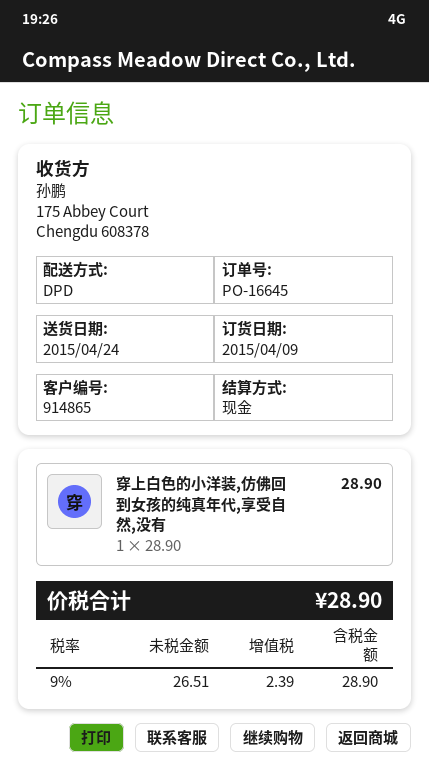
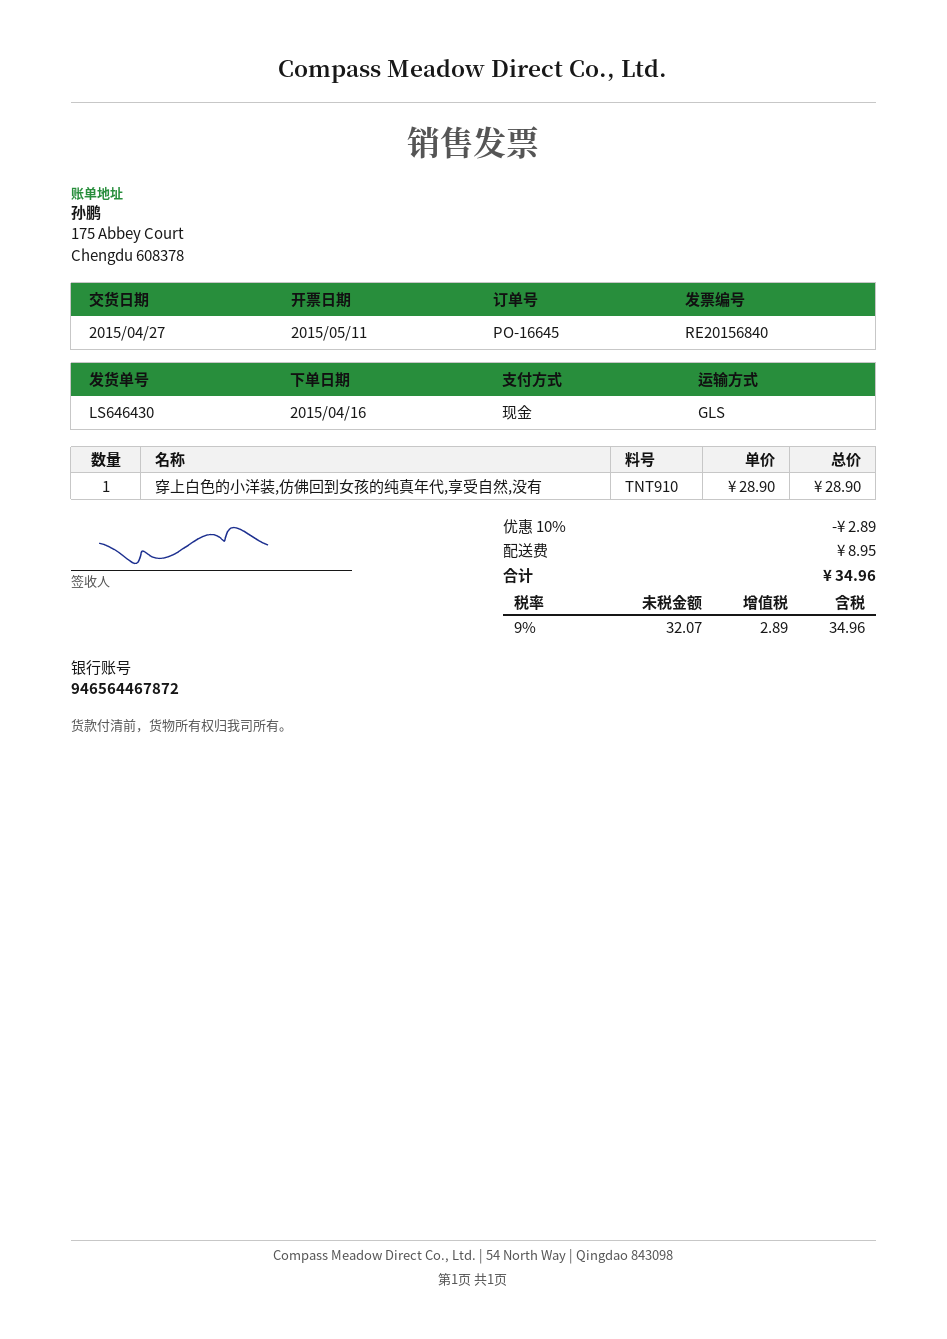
order date: 2015-04-09 -> 2015-04-16
delivery date: 2015-04-24 -> 2015-04-27
shipping method: DPD -> GLS
discount: none -> 10% = 2.89
shipping: none -> 8.95
net: 26.51 -> 32.07
tax: 9% = 2.39 -> 9% = 2.89
total: 28.90 -> 34.96

